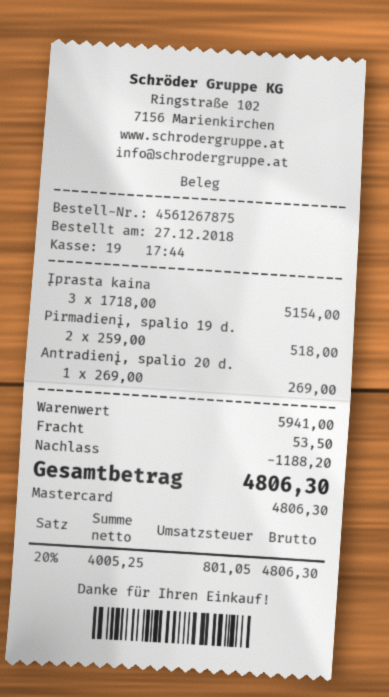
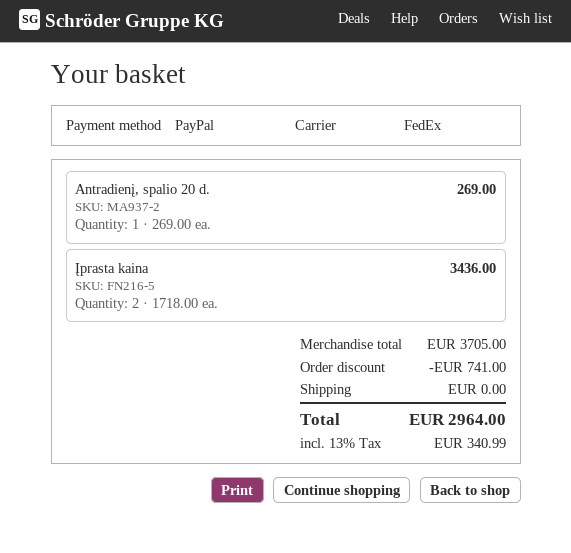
payment method: Mastercard -> PayPal
Įprasta kaina: 3 x 1718.00 = 5154.00 -> 2 x 1718.00 = 3436.00
Pirmadienį, spalio 19 d.: 2 x 259.00 = 518.00 -> none
subtotal: 5941.00 -> 3705.00
discount: 1188.20 -> 741.00
shipping: 53.50 -> 0.00
tax: 20% = 801.05 -> 13% = 340.99
total: 4806.30 -> 2964.00

